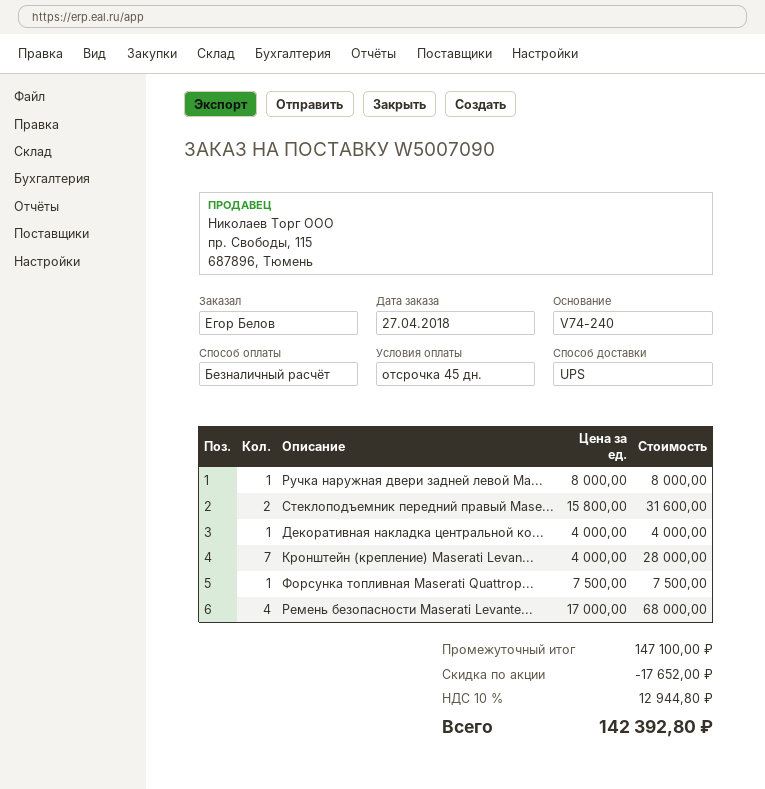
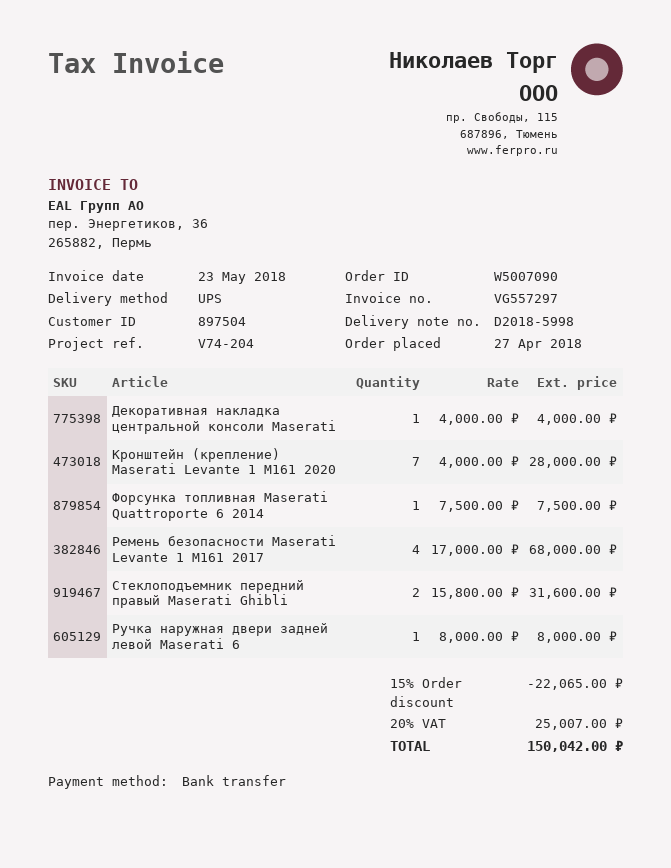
reference: V74-240 -> V74-204
discount: 17652.00 -> 22065.00
tax: 10% = 12944.80 -> 20% = 25007.00
total: 142392.80 -> 150042.00

